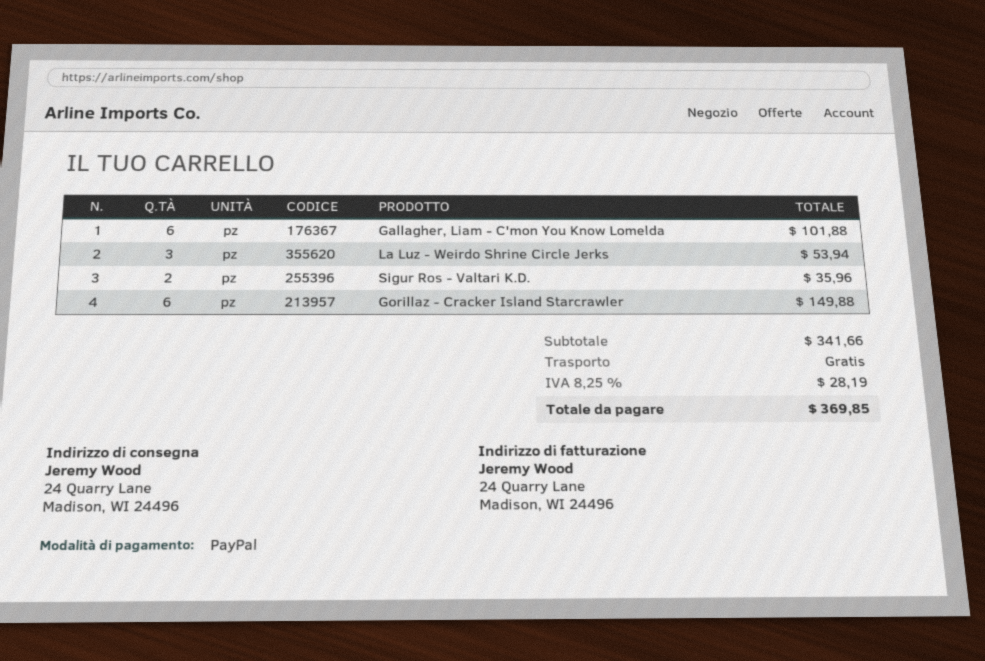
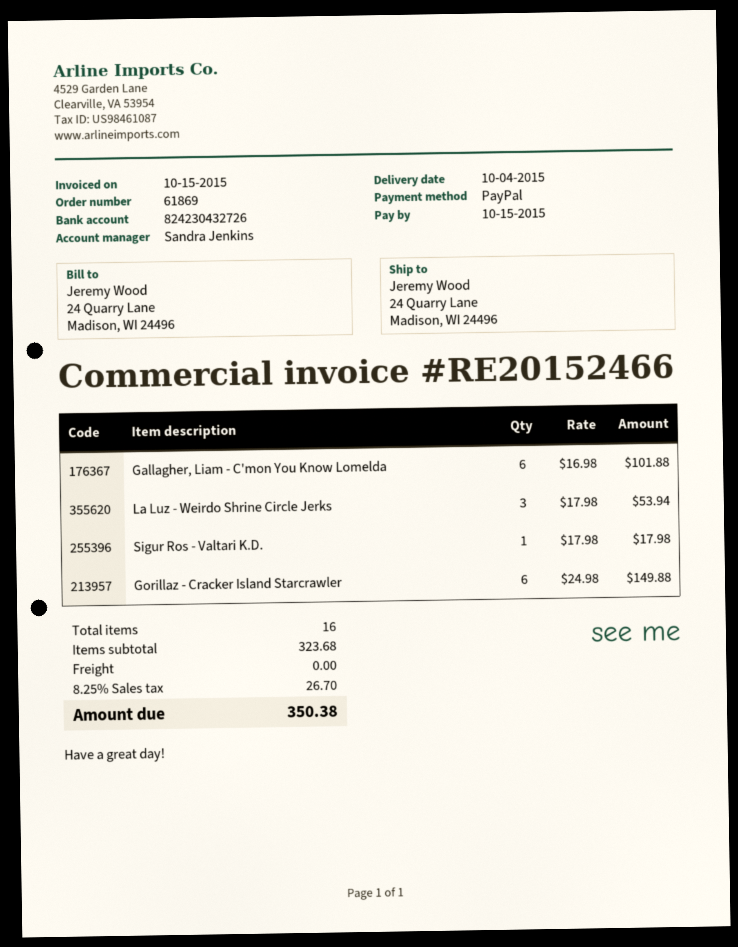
Sigur Ros - Valtari K.D.: 2 for 35.96 -> 1 for 17.98
subtotal: 341.66 -> 323.68
tax: 8.25% = 28.19 -> 8.25% = 26.70
total: 369.85 -> 350.38

